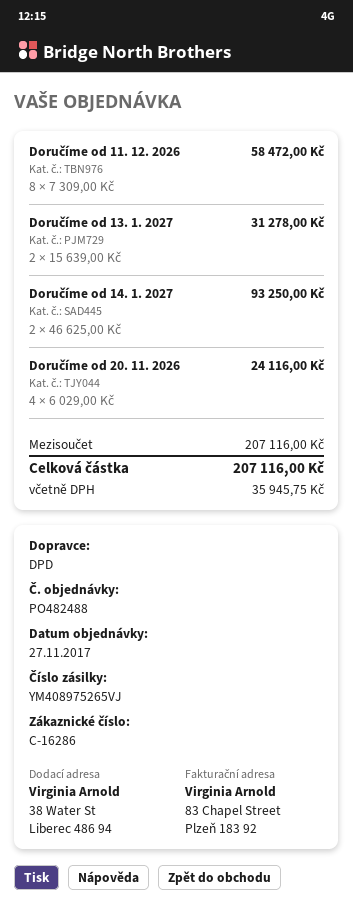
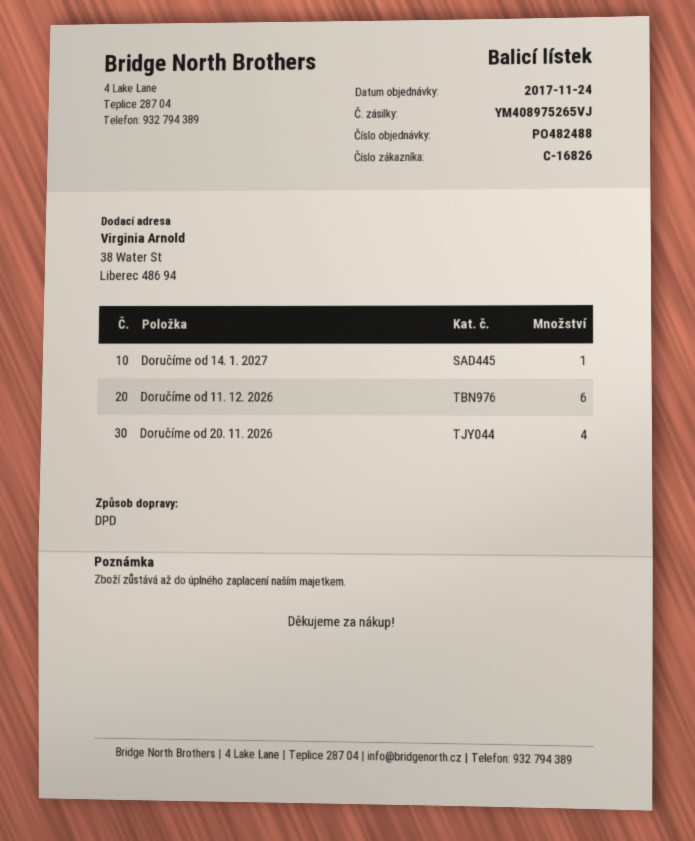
order date: 2017-11-27 -> 2017-11-24
customer number: C-16286 -> C-16826
Doručíme od 11. 12. 2026: 8 -> 6
Doručíme od 13. 1. 2027: 2 -> none
Doručíme od 14. 1. 2027: 2 -> 1

